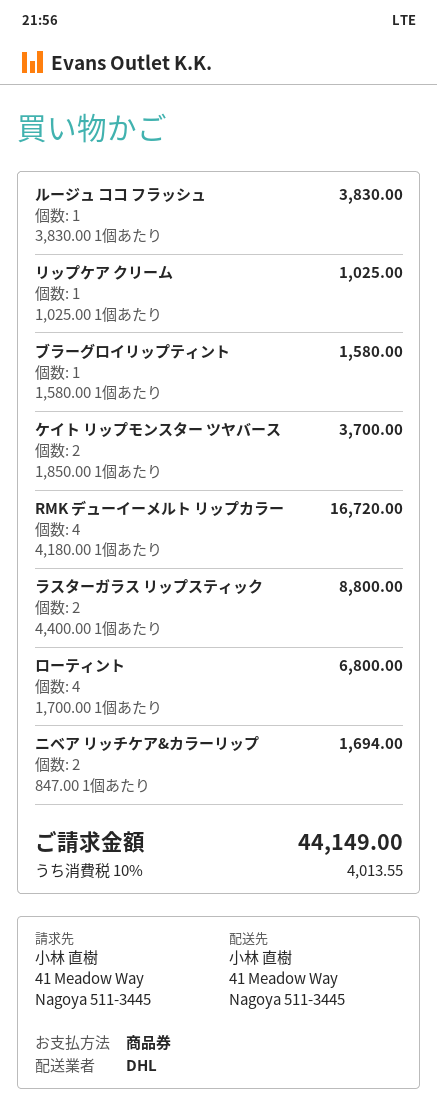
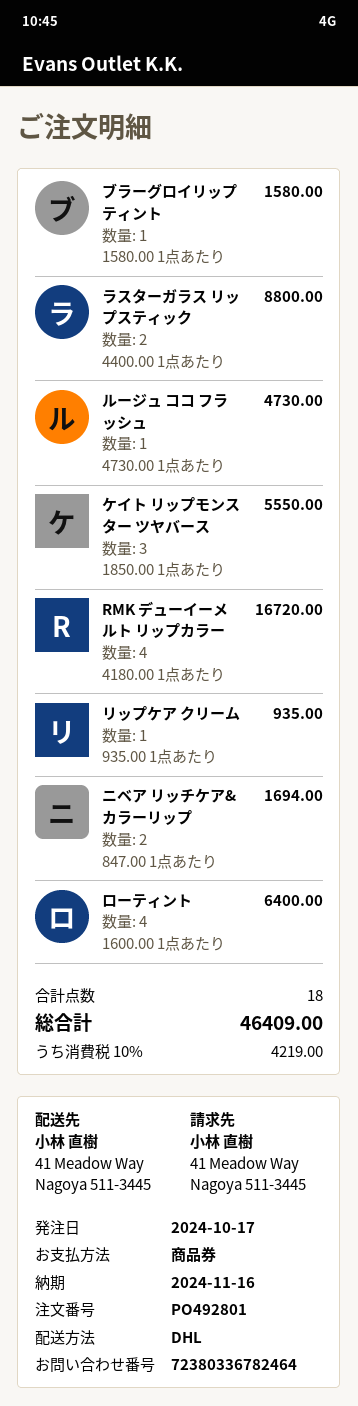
ルージュ ココ フラッシュ: 1 x 3830.00 = 3830.00 -> 1 x 4730.00 = 4730.00
リップケア クリーム: 1 x 1025.00 = 1025.00 -> 1 x 935.00 = 935.00
ケイト リップモンスター ツヤバース: 2 x 1850.00 = 3700.00 -> 3 x 1850.00 = 5550.00
ローティント: 4 x 1700.00 = 6800.00 -> 4 x 1600.00 = 6400.00
tax: 10% = 4013.55 -> 10% = 4219.00
total: 44149.00 -> 46409.00

